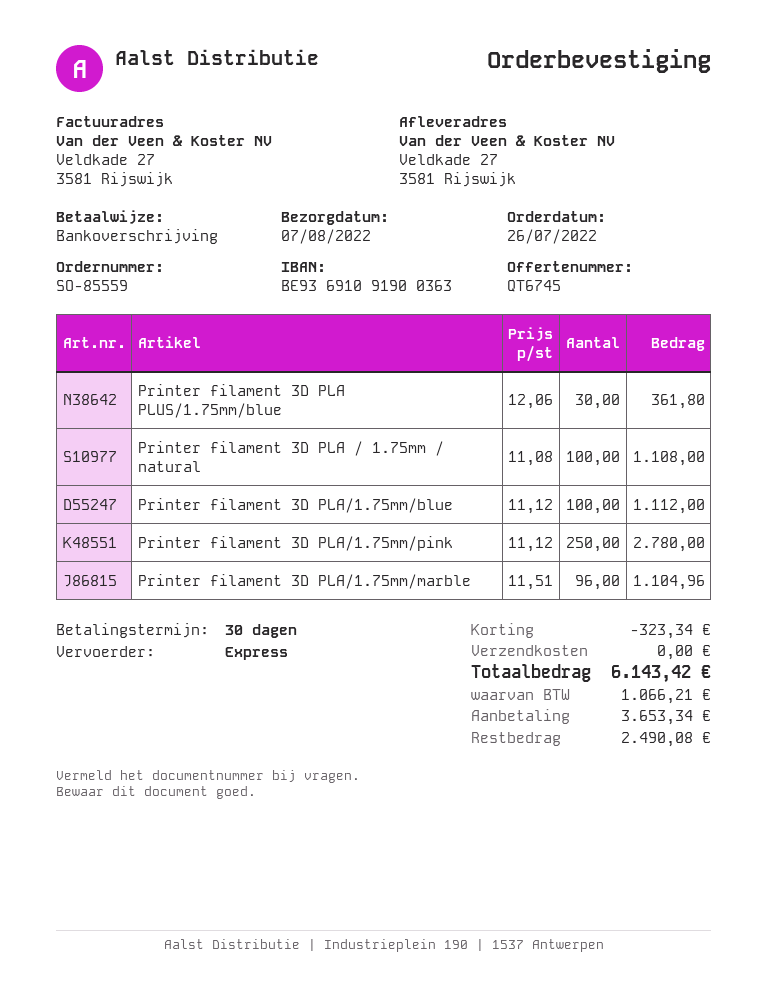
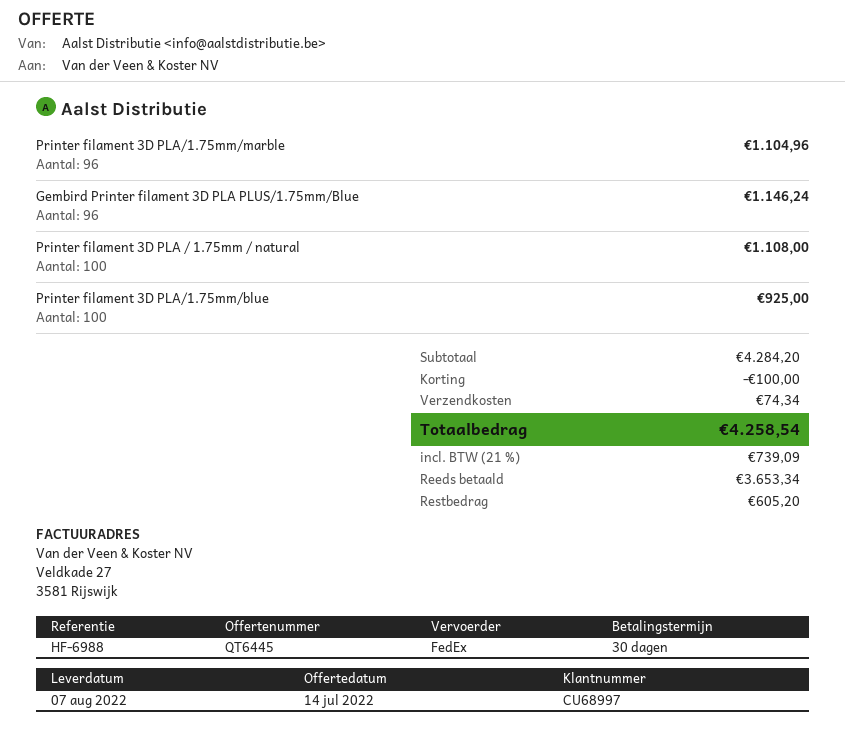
quote number: QT6745 -> QT6445
shipping method: express -> FedEx
Printer filament 3D PLA PLUS/1.75mm/blue: 30 for 361.80 -> none
Printer filament 3D PLA/1.75mm/blue: 100 for 1112.00 -> 100 for 925.00
Printer filament 3D PLA/1.75mm/pink: 250 for 2780.00 -> none
Gembird Printer filament 3D PLA PLUS/1.75mm/Blue: none -> 96 for 1146.24
discount: 323.34 -> 100.00
shipping: 0.00 -> 74.34
tax: 1066.21 -> 739.09
total: 6143.42 -> 4258.54
balance: 2490.08 -> 605.20

